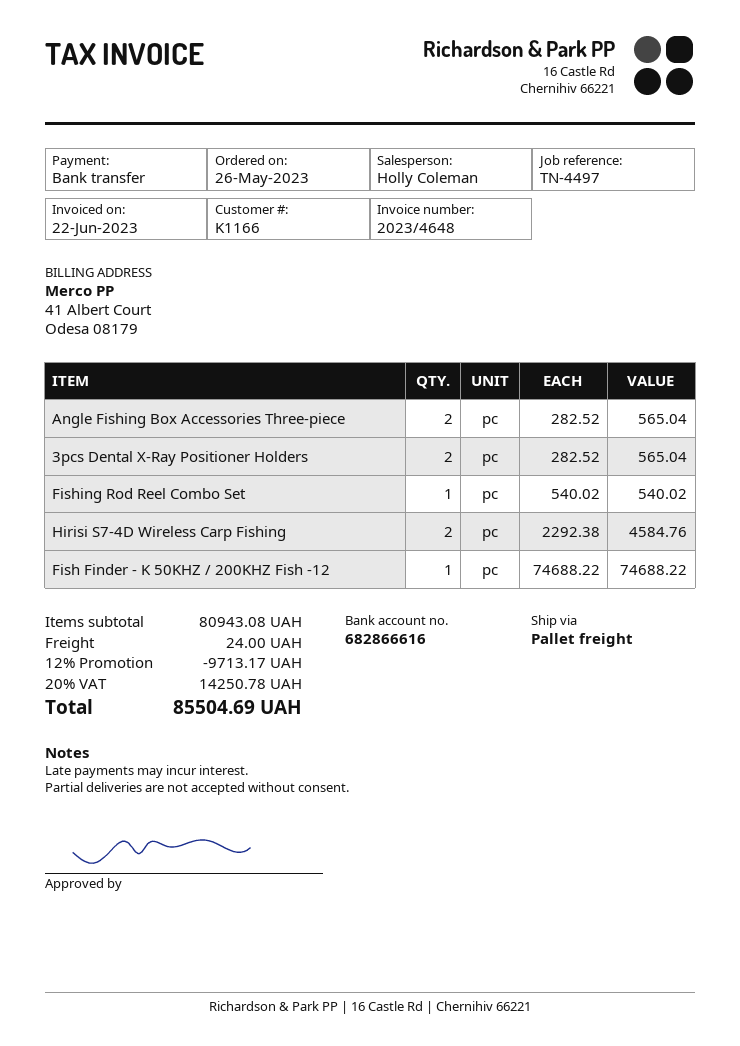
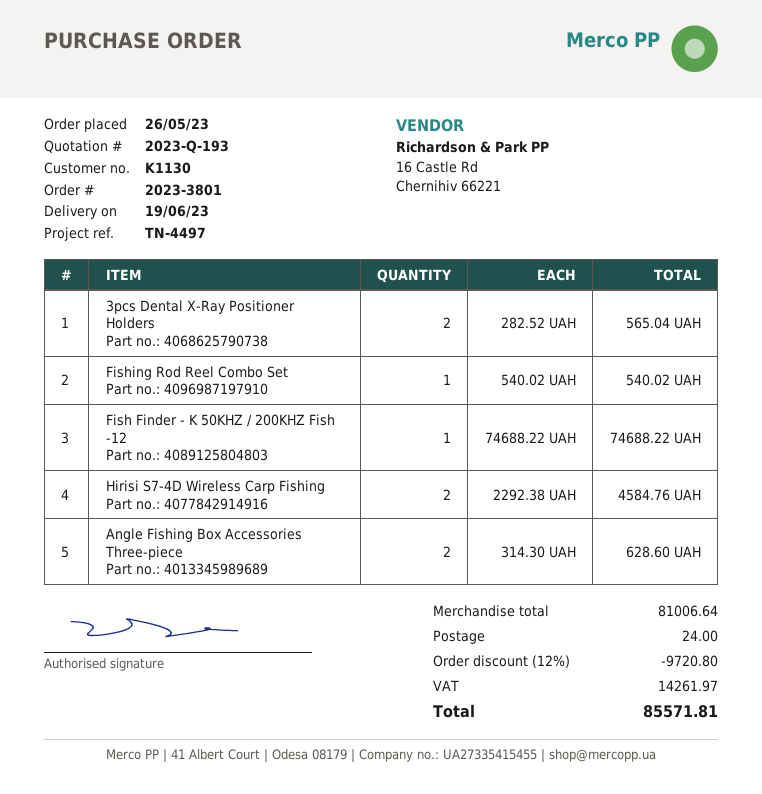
customer number: K1166 -> K1130
Angle Fishing Box Accessories Three-piece: 2 x 282.52 = 565.04 -> 2 x 314.30 = 628.60
subtotal: 80943.08 -> 81006.64
discount: 12% = 9713.17 -> 12% = 9720.80
tax: 14250.78 -> 14261.97
total: 85504.69 -> 85571.81

